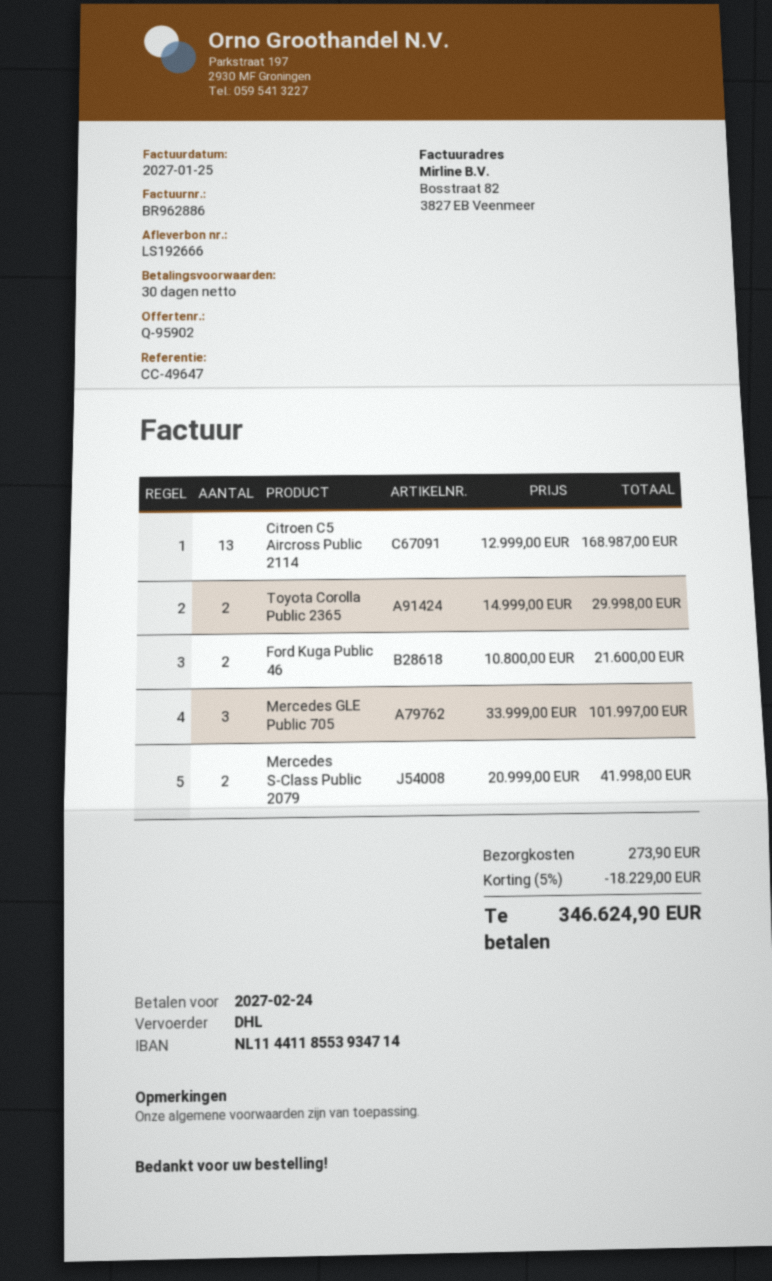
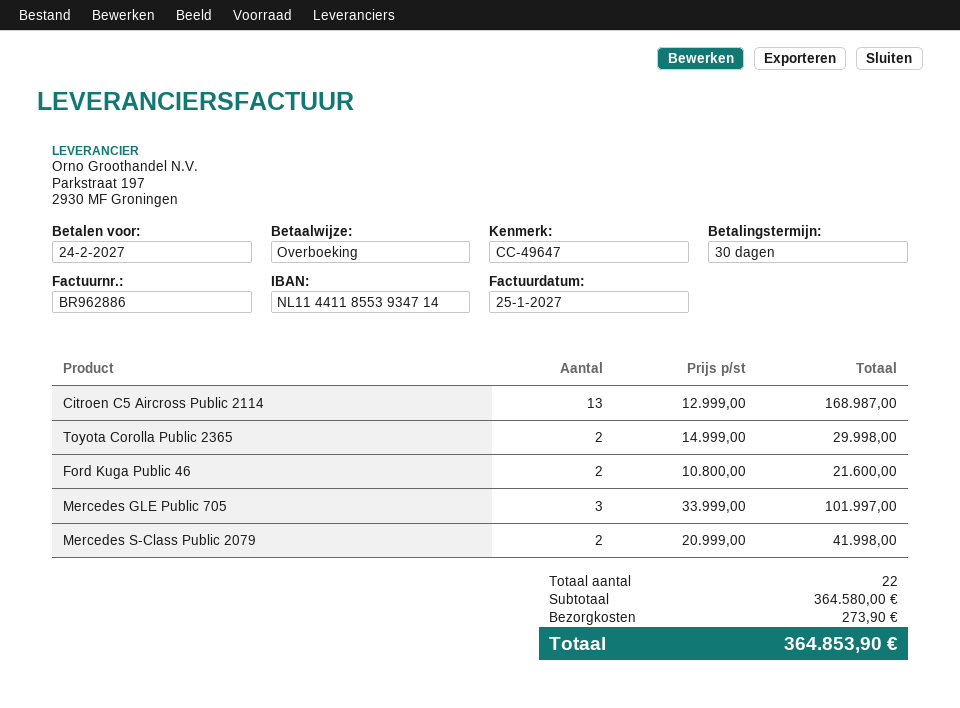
discount: 5% = 18229.00 -> none
total: 346624.90 -> 364853.90

